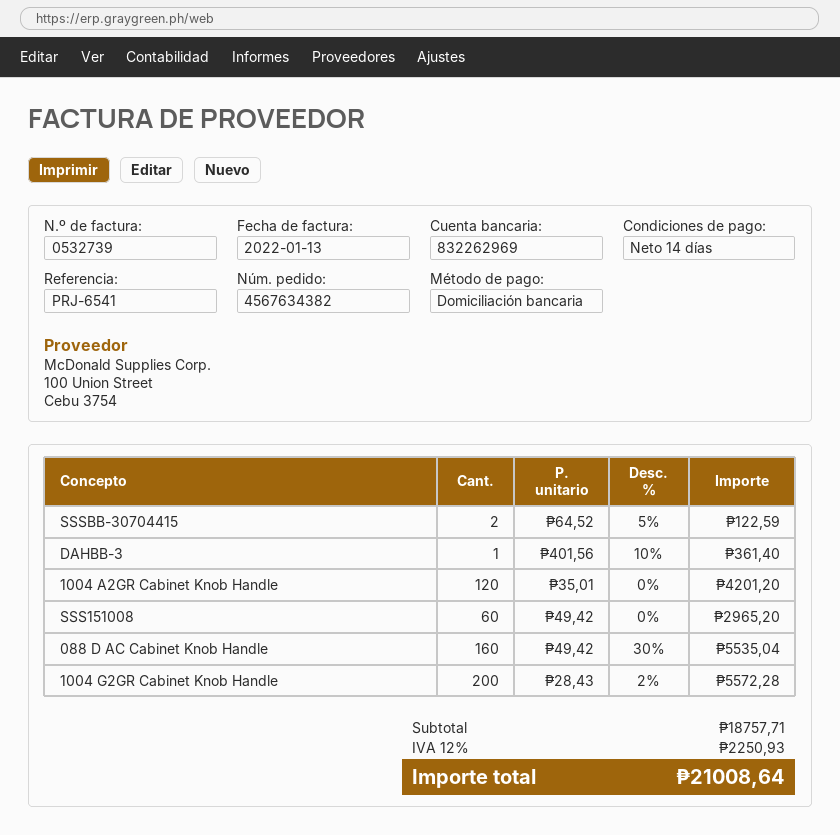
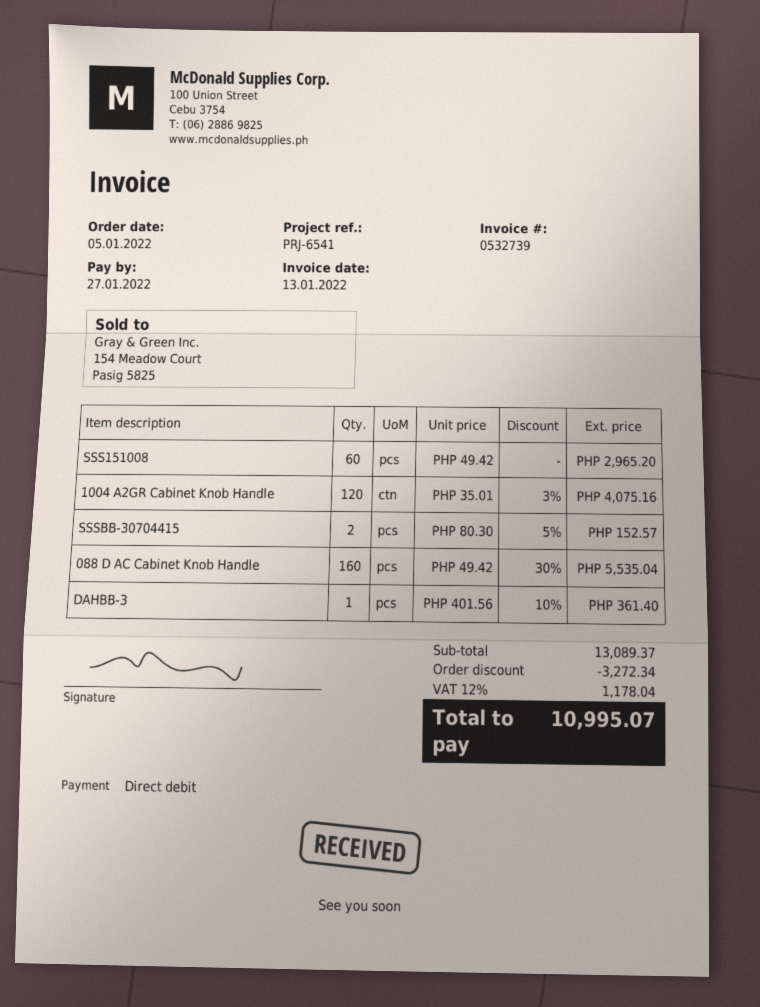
SSSBB-30704415: 2 x 64.52 - 5% = 122.59 -> 2 x 80.30 - 5% = 152.57
1004 A2GR Cabinet Knob Handle: 120 x 35.01 = 4201.20 -> 120 x 35.01 - 3% = 4075.16
1004 G2GR Cabinet Knob Handle: 200 x 28.43 - 2% = 5572.28 -> none
subtotal: 18757.71 -> 13089.37
discount: none -> 3272.34
tax: 12% = 2250.93 -> 12% = 1178.04
total: 21008.64 -> 10995.07

